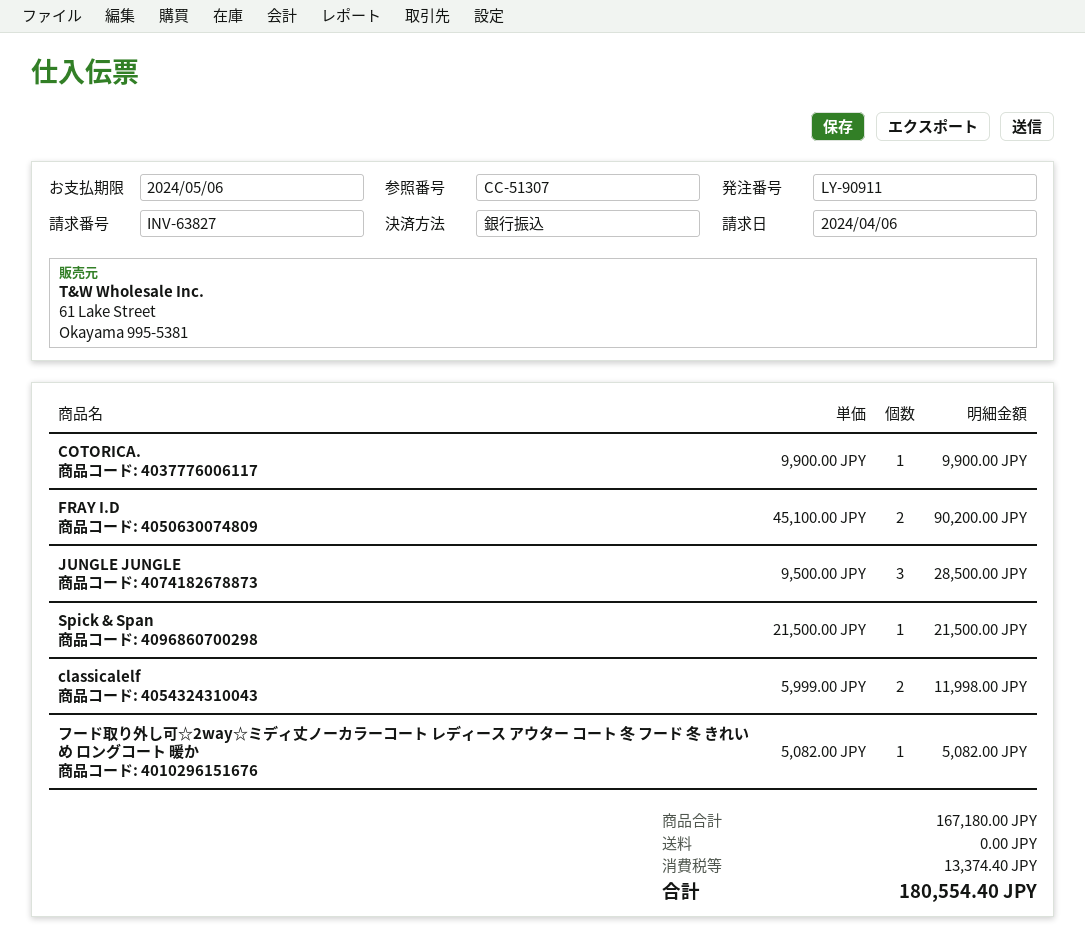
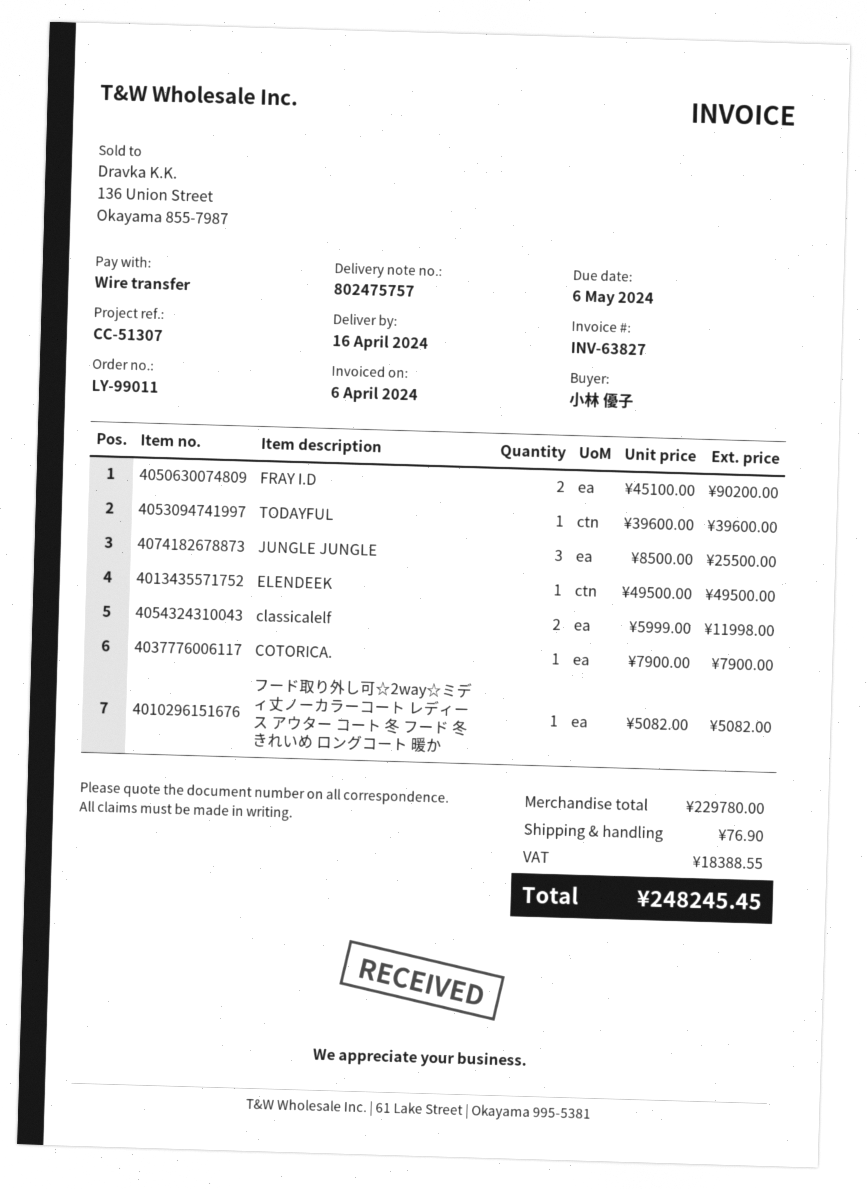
order number: LY-90911 -> LY-99011
COTORICA.: 1 x 9900.00 = 9900.00 -> 1 x 7900.00 = 7900.00
JUNGLE JUNGLE: 3 x 9500.00 = 28500.00 -> 3 x 8500.00 = 25500.00
Spick & Span: 1 x 21500.00 = 21500.00 -> none
TODAYFUL: none -> 1 x 39600.00 = 39600.00
ELENDEEK: none -> 1 x 49500.00 = 49500.00
subtotal: 167180.00 -> 229780.00
shipping: 0.00 -> 76.90
tax: 13374.40 -> 18388.55
total: 180554.40 -> 248245.45

